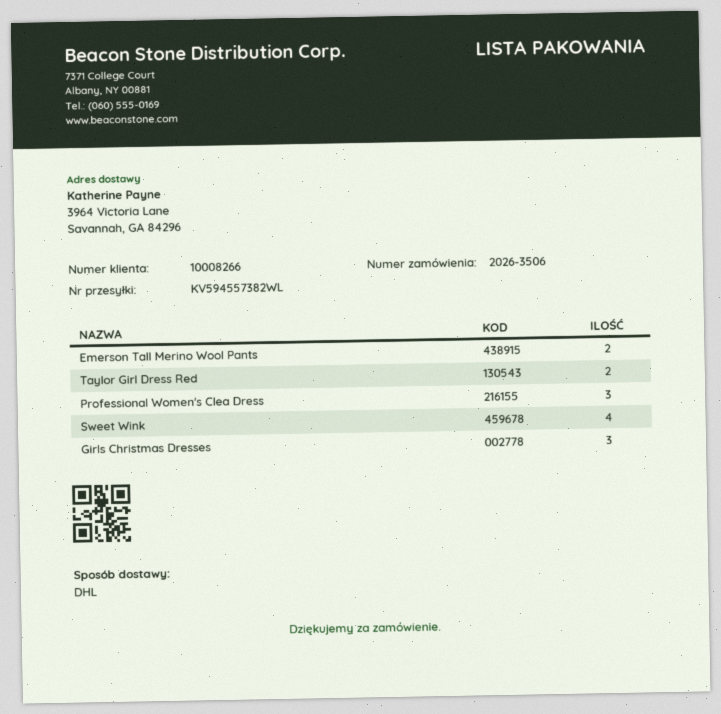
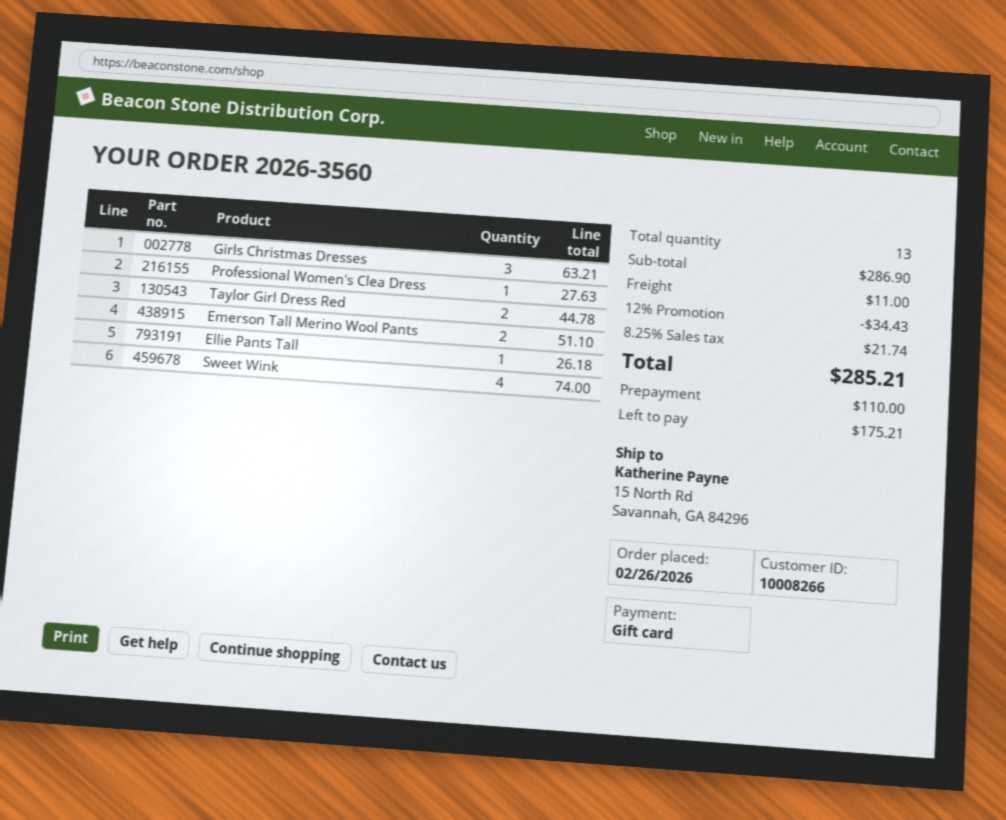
order number: 2026-3506 -> 2026-3560
ship to: 3964 Victoria Lane, Savannah, GA 84296 -> 15 North Rd, Savannah, GA 84296
Professional Women's Clea Dress: 3 -> 1
Ellie Pants Tall: none -> 1

